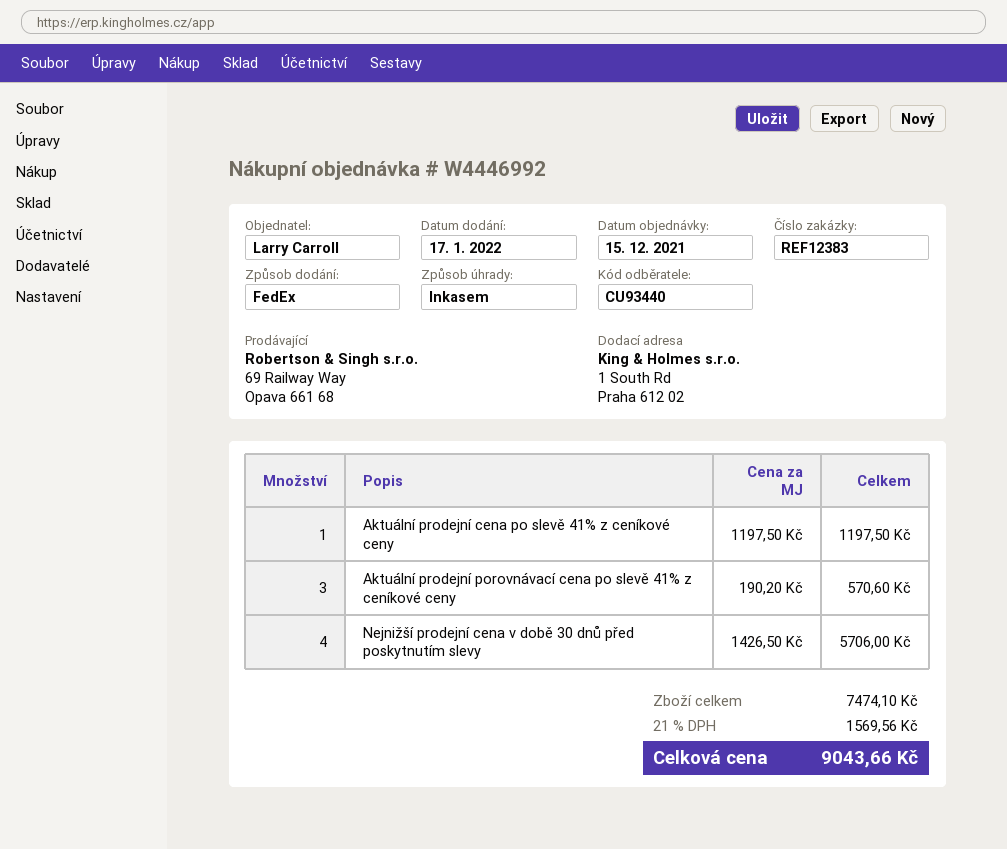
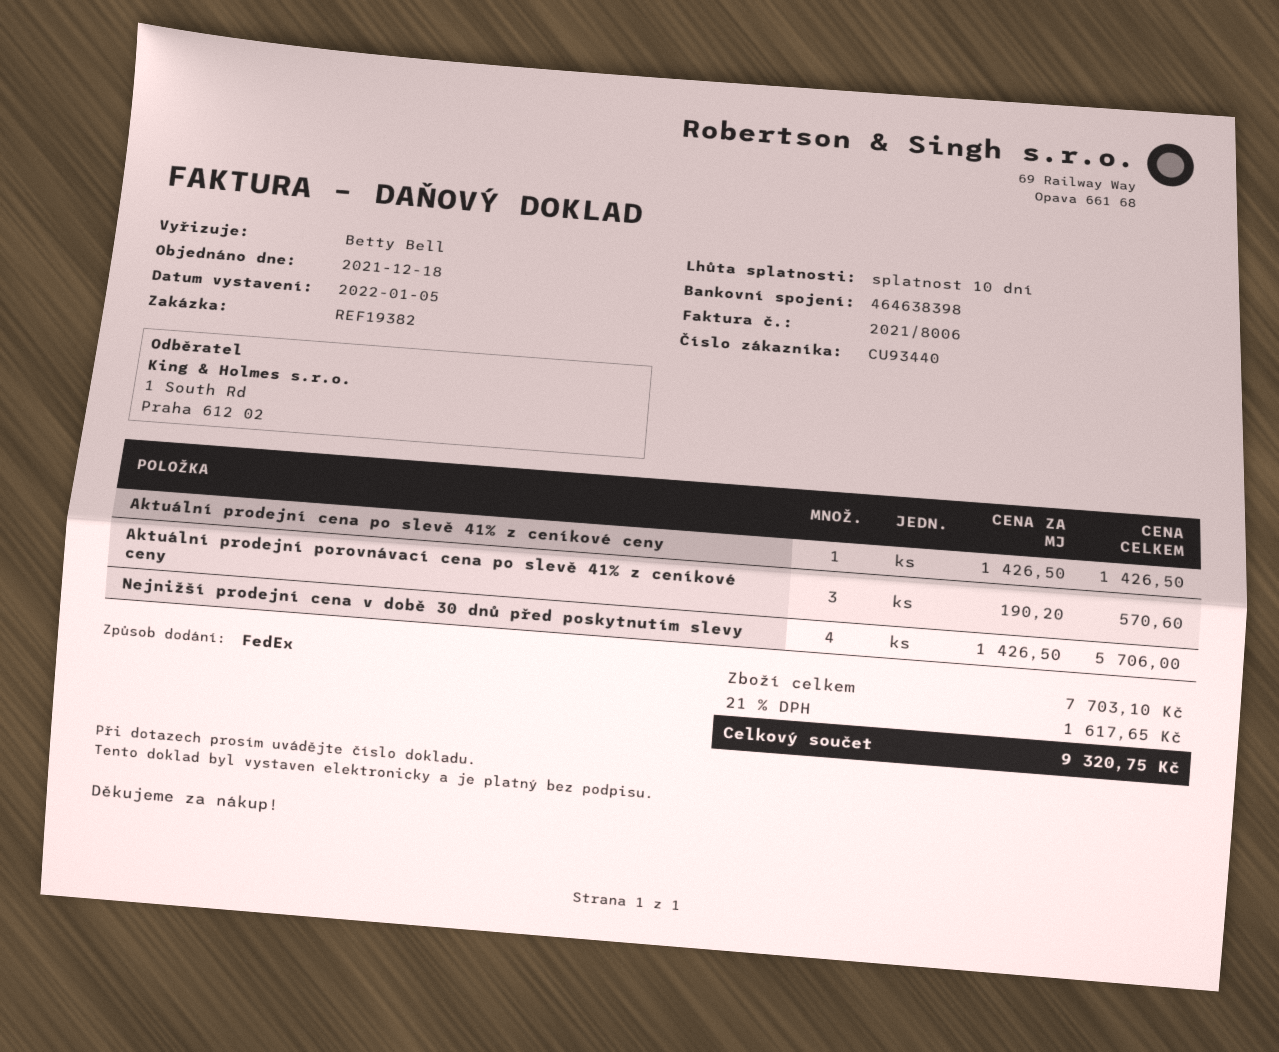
order date: 2021-12-15 -> 2021-12-18
reference: REF12383 -> REF19382
Aktuální prodejní cena po slevě 41% z ceníkové ceny: 1 x 1197.50 = 1197.50 -> 1 x 1426.50 = 1426.50
subtotal: 7474.10 -> 7703.10
tax: 21% = 1569.56 -> 21% = 1617.65
total: 9043.66 -> 9320.75

